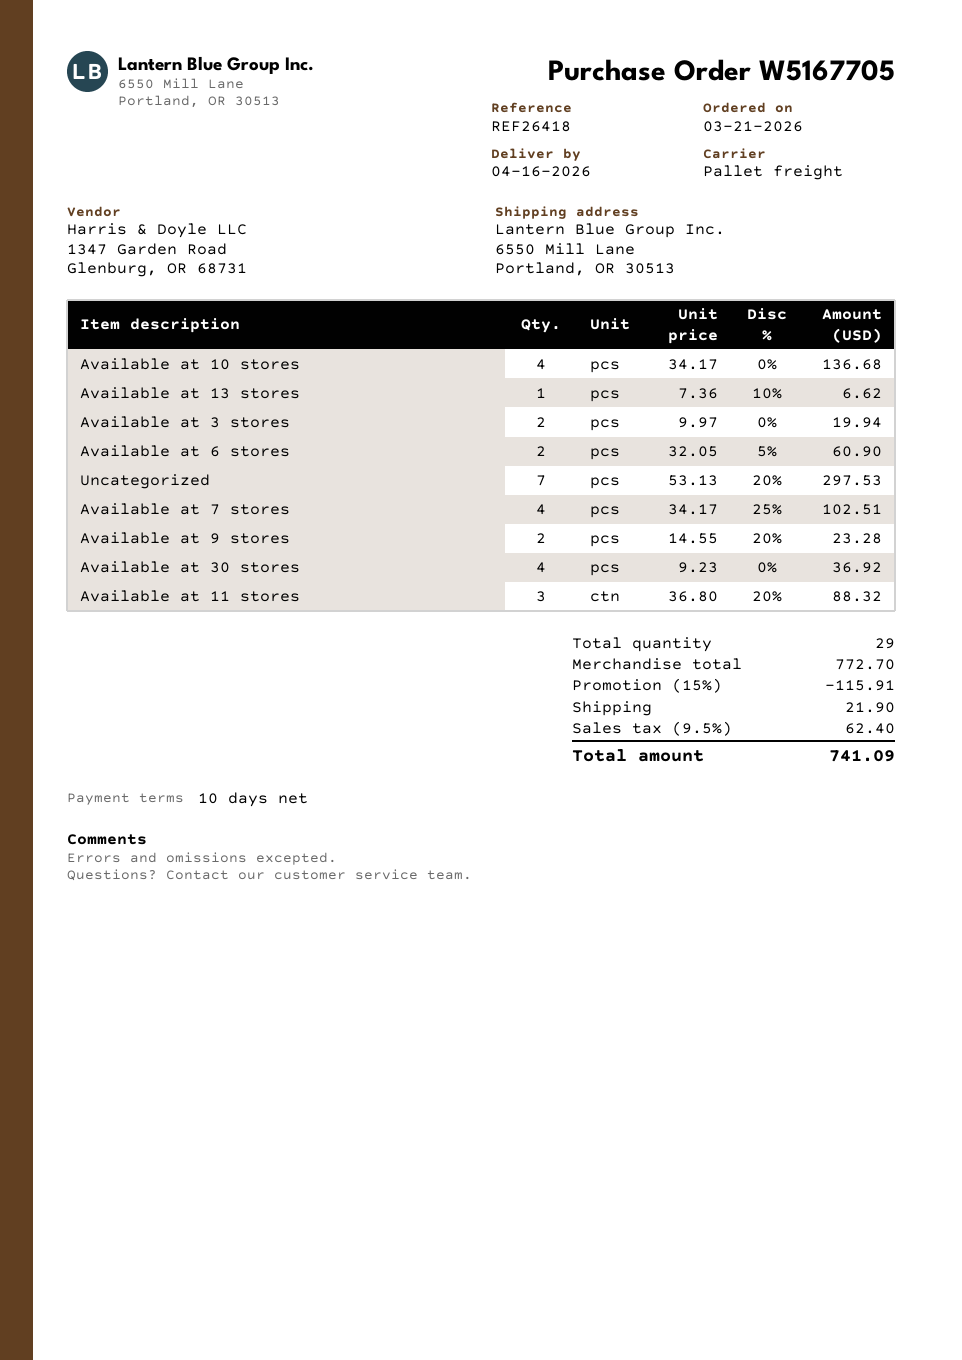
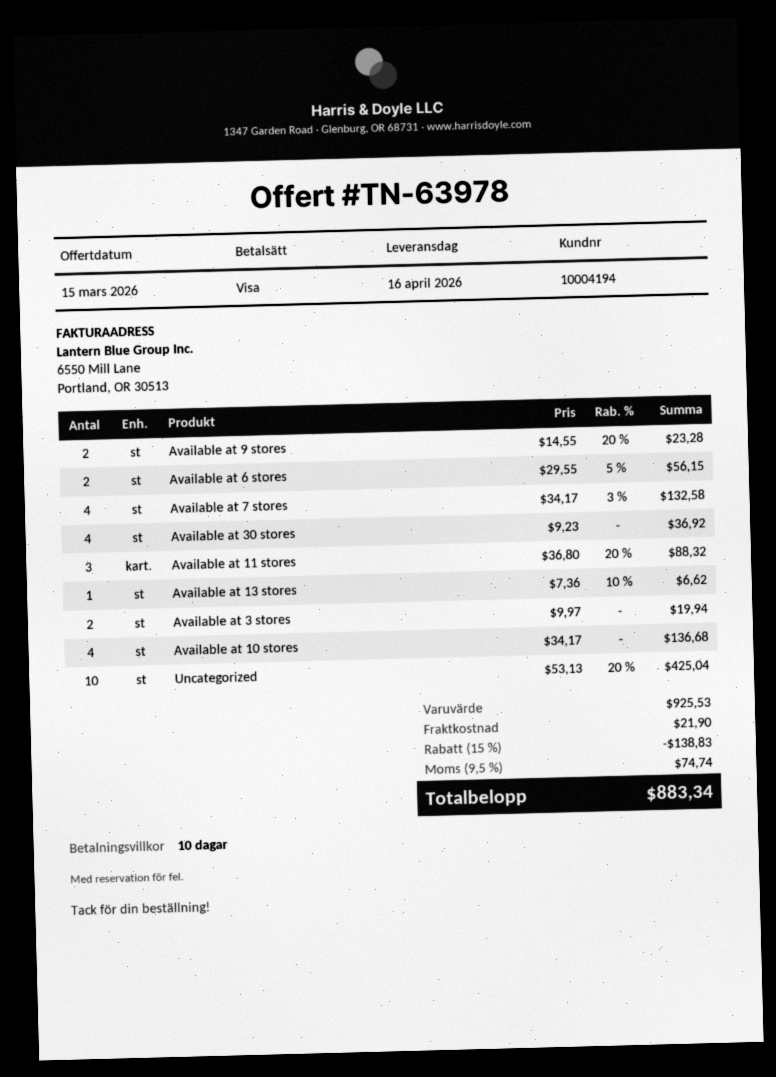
Available at 6 stores: 2 x 32.05 - 5% = 60.90 -> 2 x 29.55 - 5% = 56.15
Uncategorized: 7 x 53.13 - 20% = 297.53 -> 10 x 53.13 - 20% = 425.04
Available at 7 stores: 4 x 34.17 - 25% = 102.51 -> 4 x 34.17 - 3% = 132.58
subtotal: 772.70 -> 925.53
discount: 15% = 115.91 -> 15% = 138.83
tax: 9.5% = 62.40 -> 9.5% = 74.74
total: 741.09 -> 883.34

